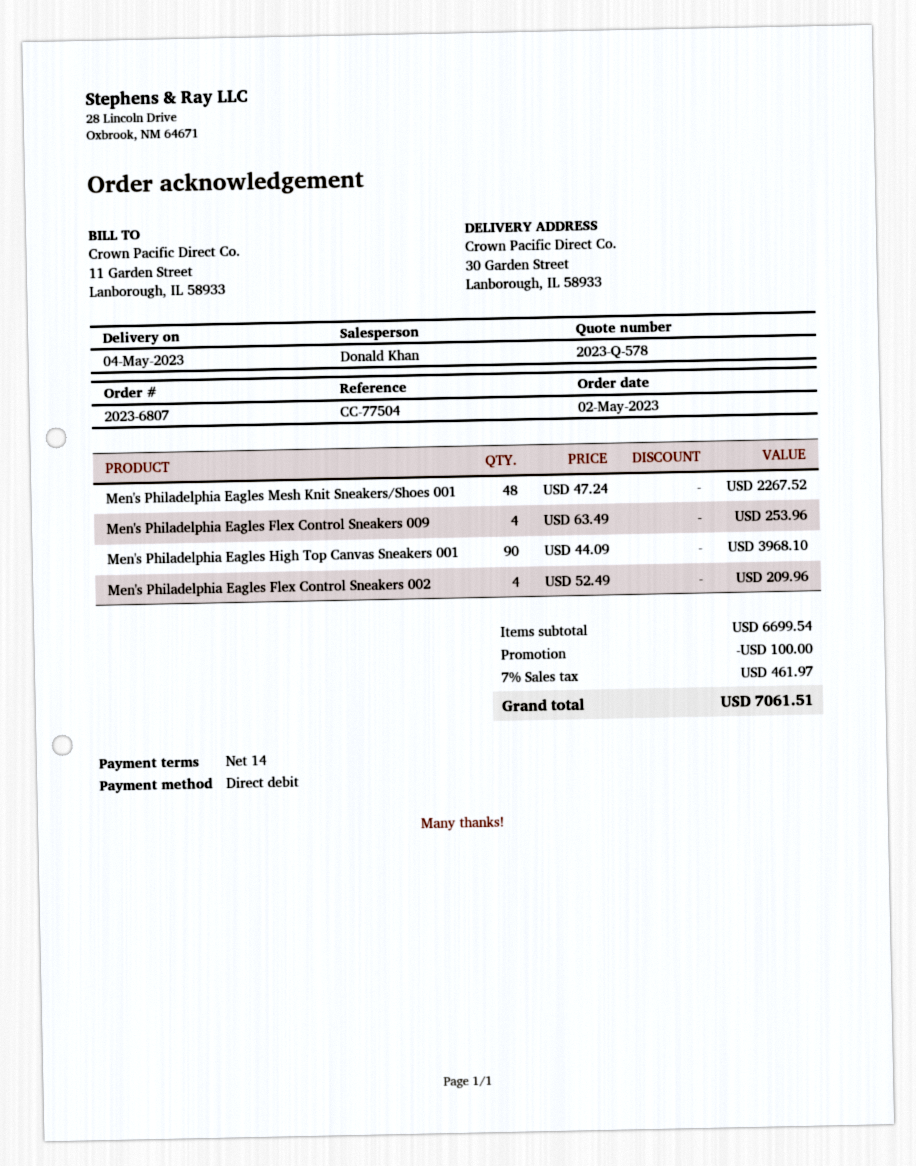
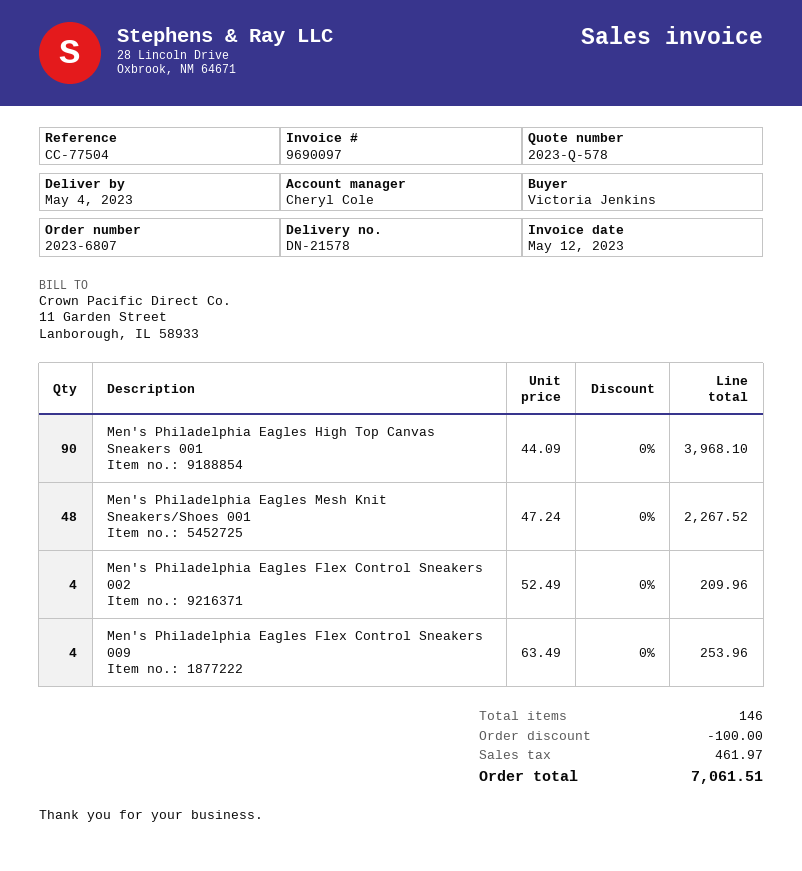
sales rep: Donald Khan -> Cheryl Cole

